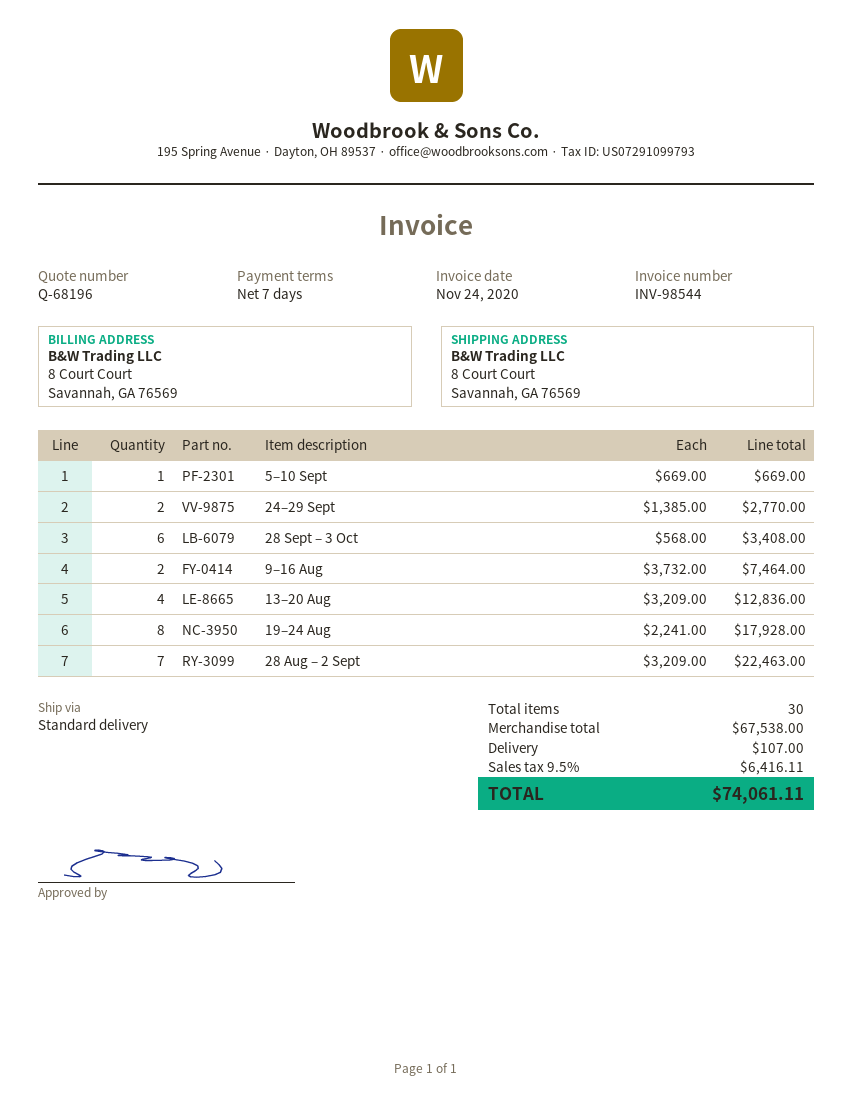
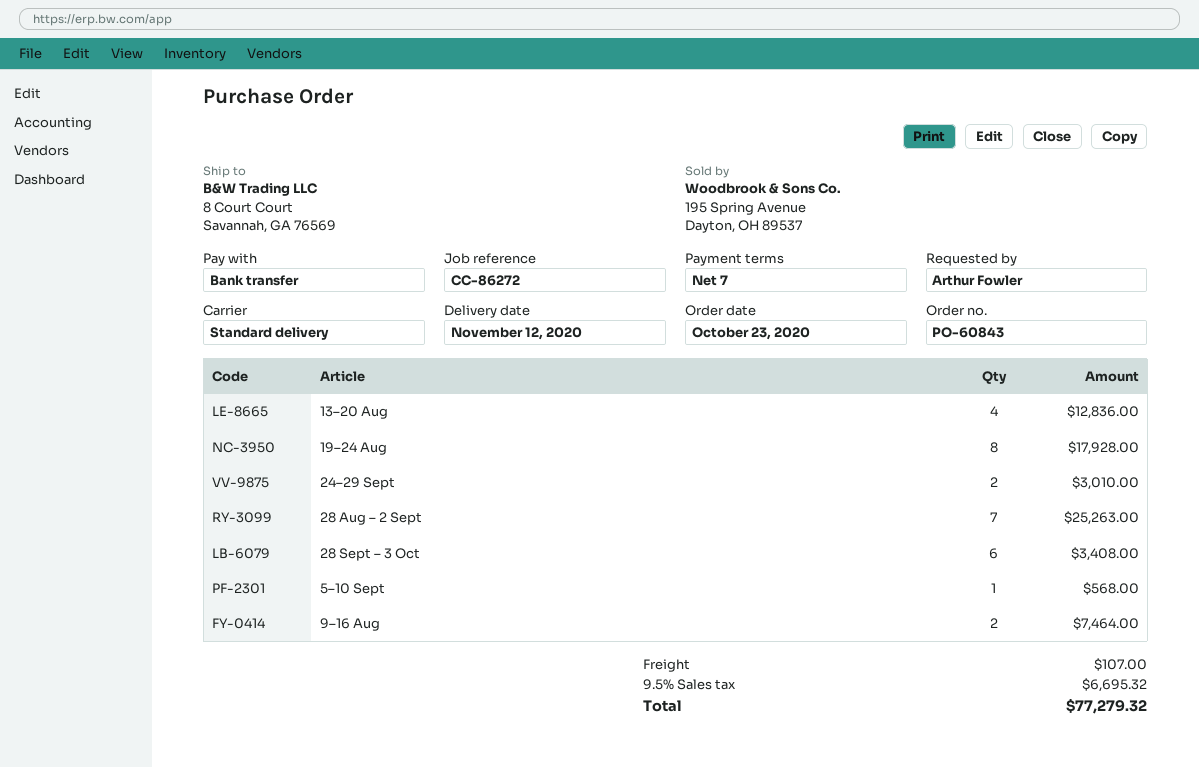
5–10 Sept: 1 for 669.00 -> 1 for 568.00
24–29 Sept: 2 for 2770.00 -> 2 for 3010.00
28 Aug – 2 Sept: 7 for 22463.00 -> 7 for 25263.00
tax: 9.5% = 6416.11 -> 9.5% = 6695.32
total: 74061.11 -> 77279.32

